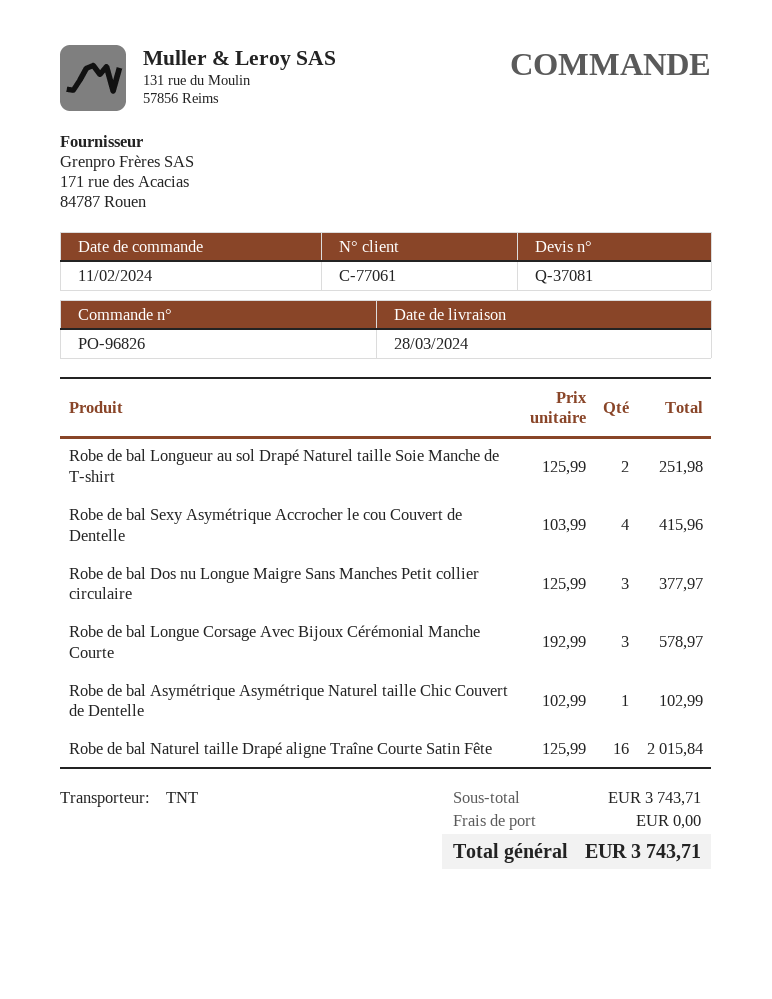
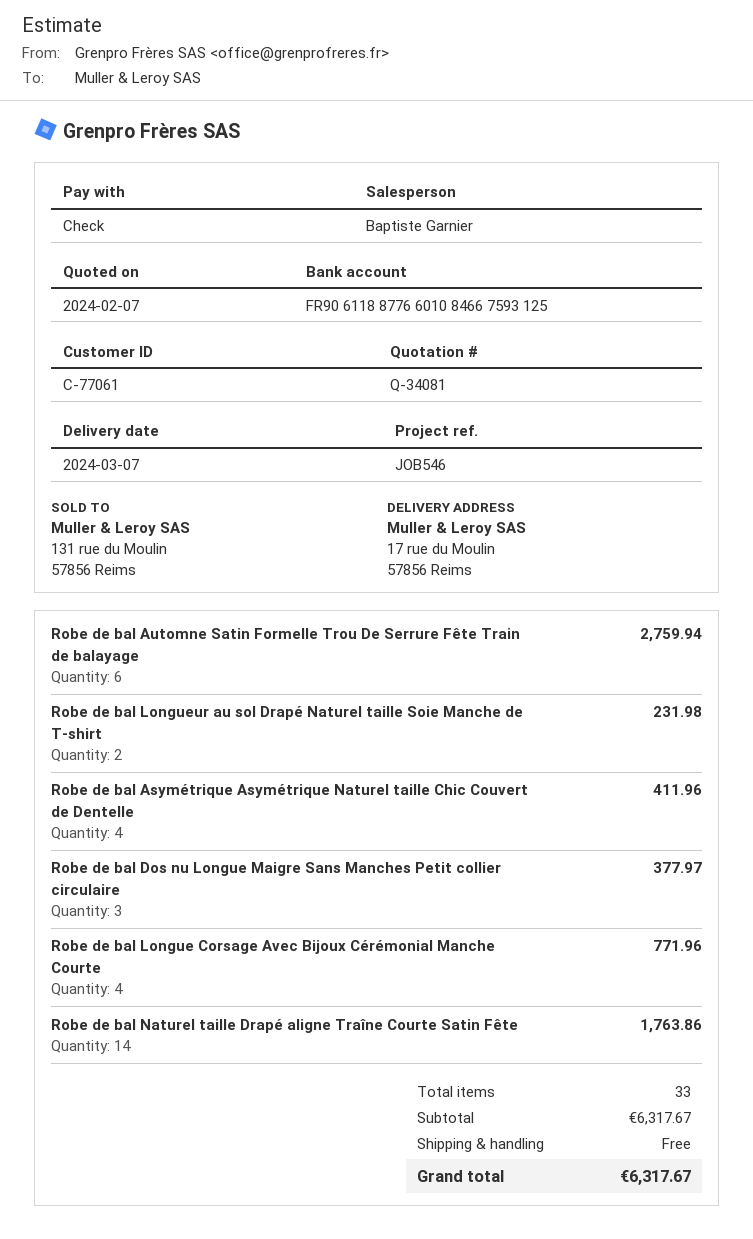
quote number: Q-37081 -> Q-34081
delivery date: 2024-03-28 -> 2024-03-07
Robe de bal Longueur au sol Drapé Naturel taille Soie Manche de T-shirt: 2 for 251.98 -> 2 for 231.98
Robe de bal Sexy Asymétrique Accrocher le cou Couvert de Dentelle: 4 for 415.96 -> none
Robe de bal Longue Corsage Avec Bijoux Cérémonial Manche Courte: 3 for 578.97 -> 4 for 771.96
Robe de bal Asymétrique Asymétrique Naturel taille Chic Couvert de Dentelle: 1 for 102.99 -> 4 for 411.96
Robe de bal Naturel taille Drapé aligne Traîne Courte Satin Fête: 16 for 2015.84 -> 14 for 1763.86
Robe de bal Automne Satin Formelle Trou De Serrure Fête Train de balayage: none -> 6 for 2759.94
subtotal: 3743.71 -> 6317.67
total: 3743.71 -> 6317.67

